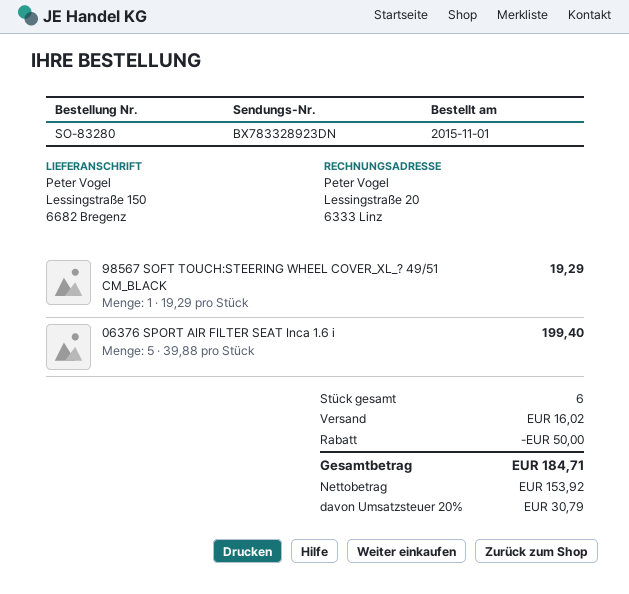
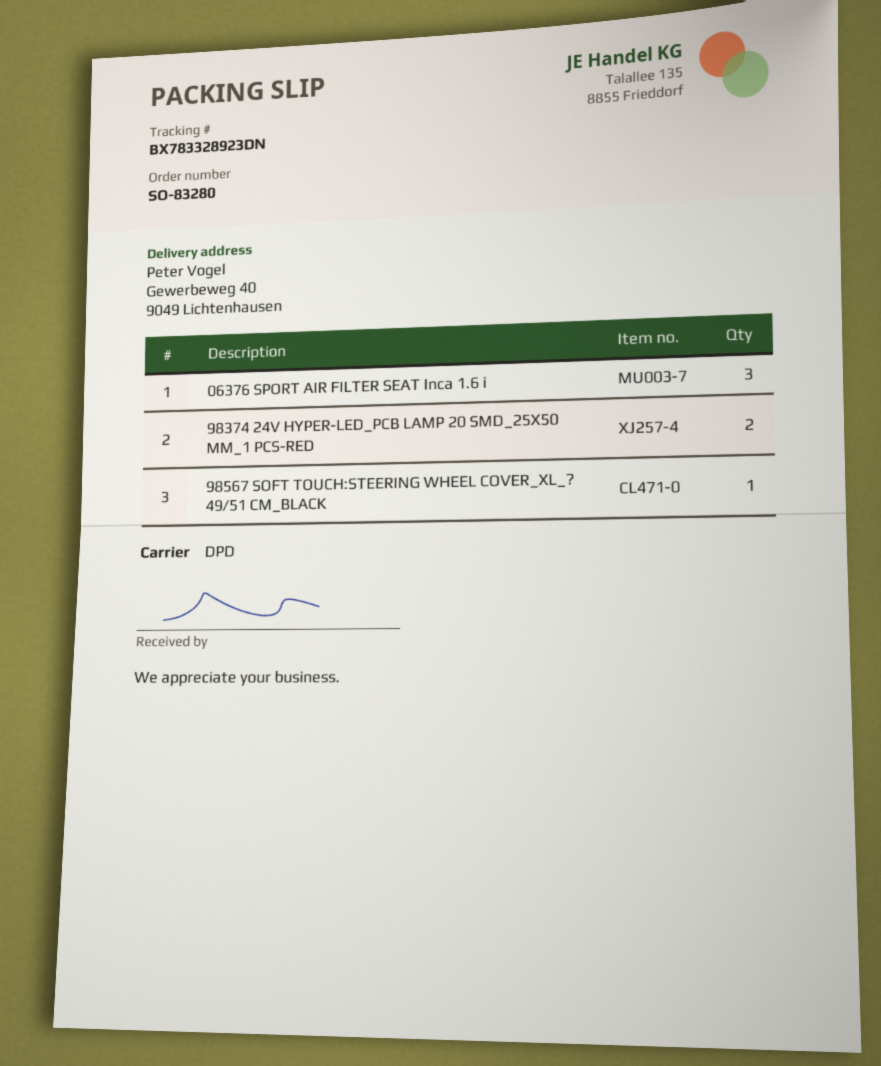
ship to: Lessingstraße 150, 6682 Bregenz -> Gewerbeweg 40, 9049 Lichtenhausen
06376 SPORT AIR FILTER SEAT Inca 1.6 i: 5 -> 3
98374 24V HYPER-LED_PCB LAMP 20 SMD_25X50 MM_1 PCS-RED: none -> 2

